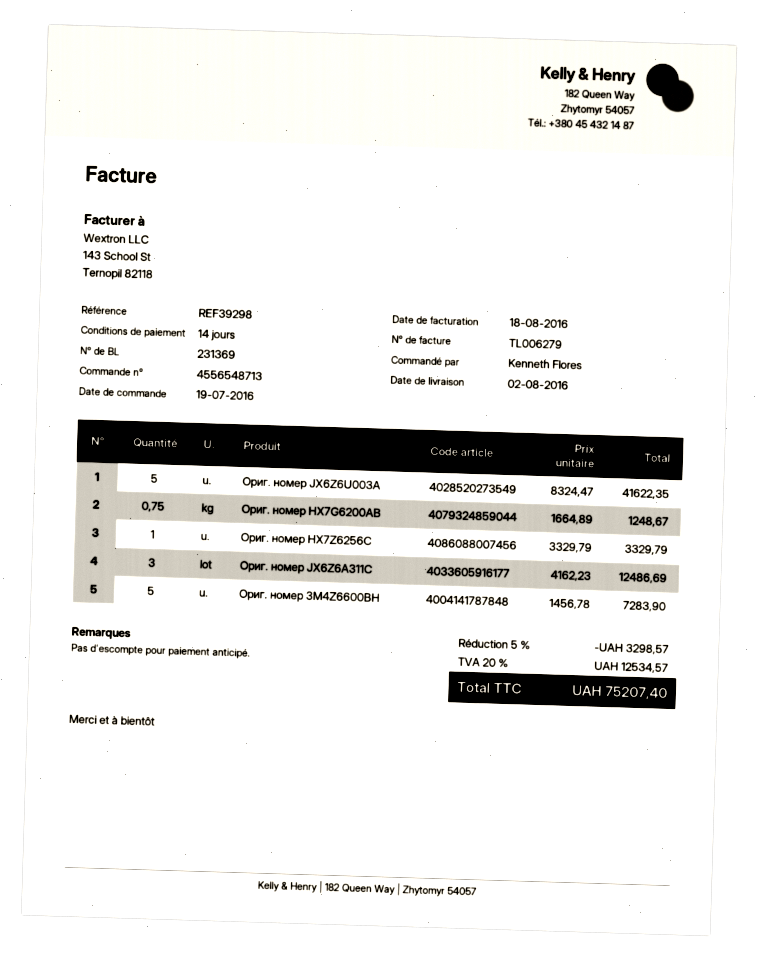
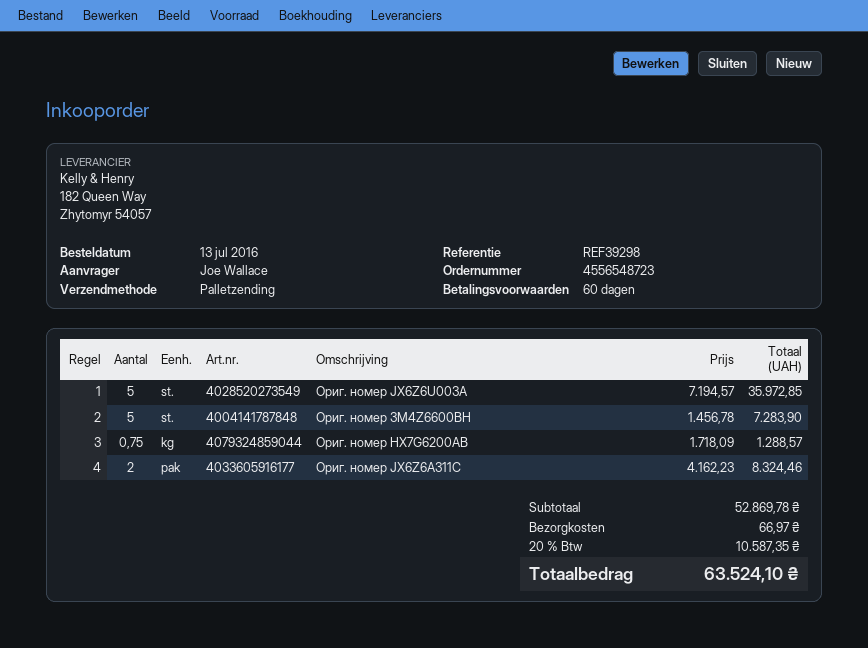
order number: 4556548713 -> 4556548723
order date: 2016-07-19 -> 2016-07-13
payment terms: 14 days -> 60 days
ordered by: Kenneth Flores -> Joe Wallace
Ориг. номер JX6Z6U003A: 5 x 8324.47 = 41622.35 -> 5 x 7194.57 = 35972.85
Ориг. номер HX7G6200AB: 0.75 x 1664.89 = 1248.67 -> 0.75 x 1718.09 = 1288.57
Ориг. номер HX7Z6256C: 1 x 3329.79 = 3329.79 -> none
Ориг. номер JX6Z6A311C: 3 x 4162.23 = 12486.69 -> 2 x 4162.23 = 8324.46
discount: 5% = 3298.57 -> none
shipping: none -> 66.97
tax: 20% = 12534.57 -> 20% = 10587.35
total: 75207.40 -> 63524.10

